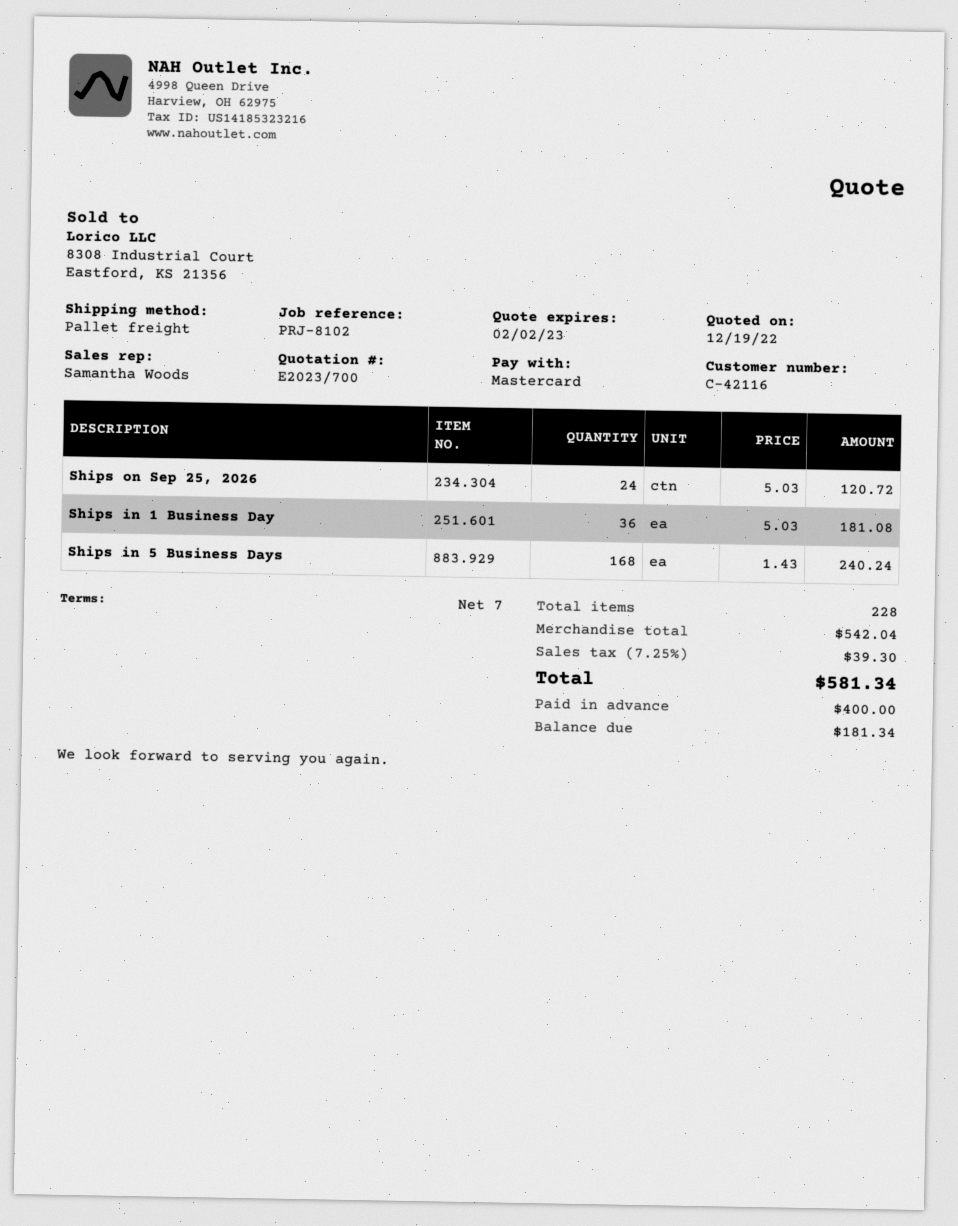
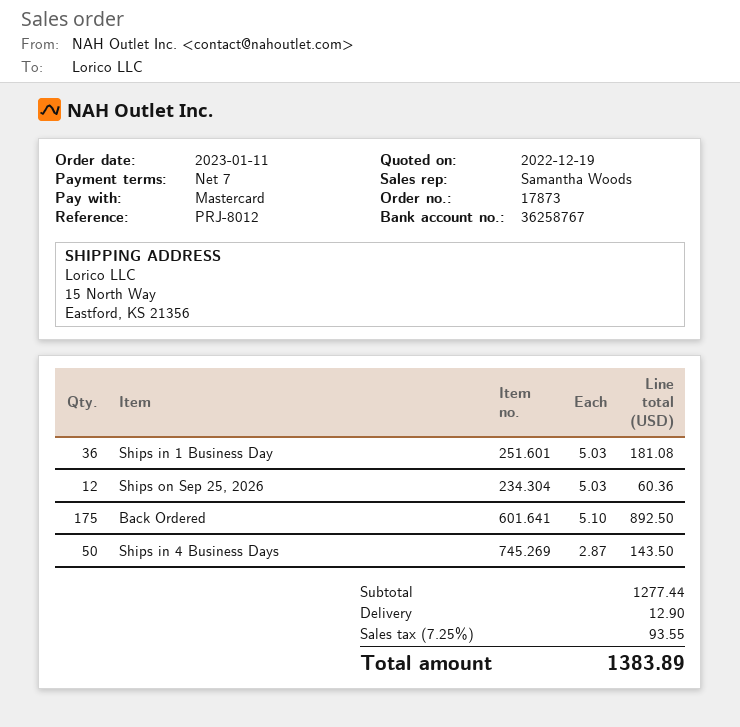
reference: PRJ-8102 -> PRJ-8012
Ships on Sep 25, 2026: 24 x 5.03 = 120.72 -> 12 x 5.03 = 60.36
Ships in 5 Business Days: 168 x 1.43 = 240.24 -> none
Back Ordered: none -> 175 x 5.10 = 892.50
Ships in 4 Business Days: none -> 50 x 2.87 = 143.50
subtotal: 542.04 -> 1277.44
shipping: none -> 12.90
tax: 7.25% = 39.30 -> 7.25% = 93.55
total: 581.34 -> 1383.89

